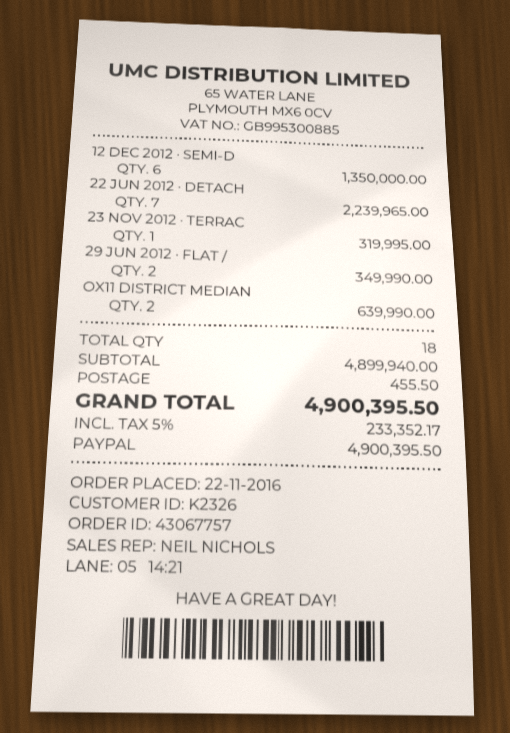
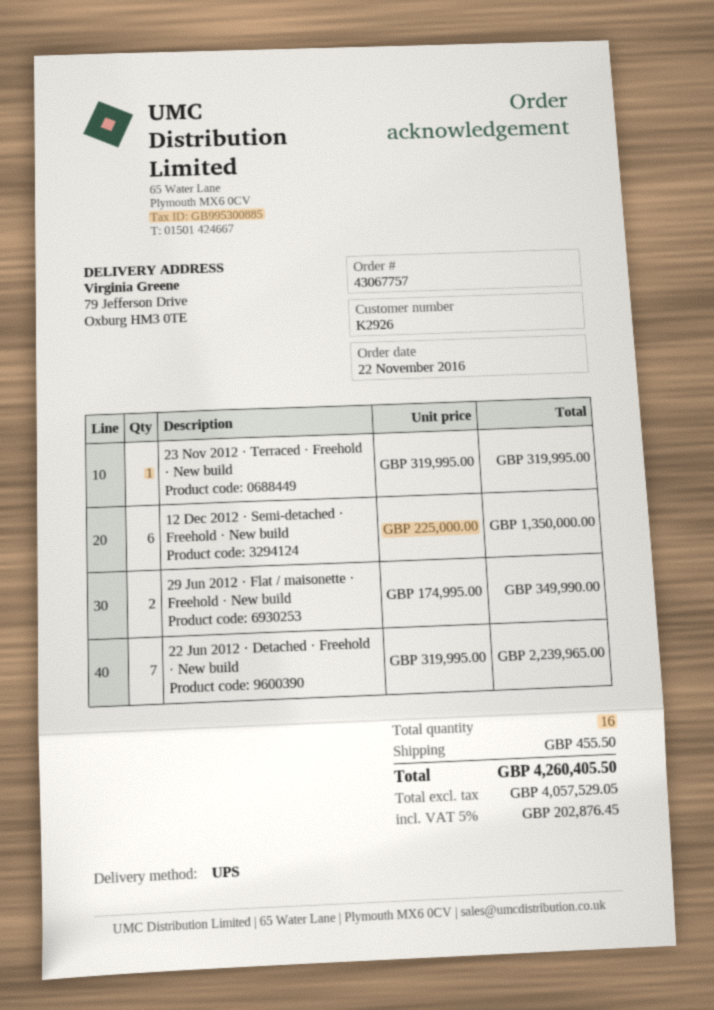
customer number: K2326 -> K2926
OX11 DISTRICT MEDIAN: 2 for 639990.00 -> none
total quantity: 18 -> 16
tax: 5% = 233352.17 -> 5% = 202876.45
total: 4900395.50 -> 4260405.50

